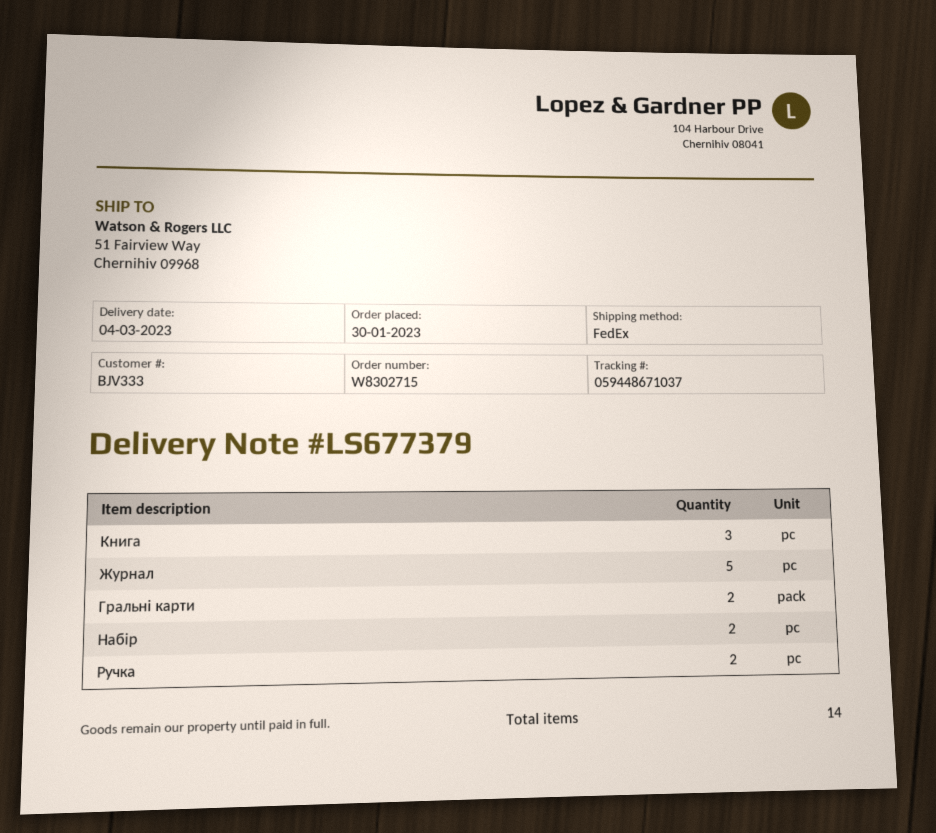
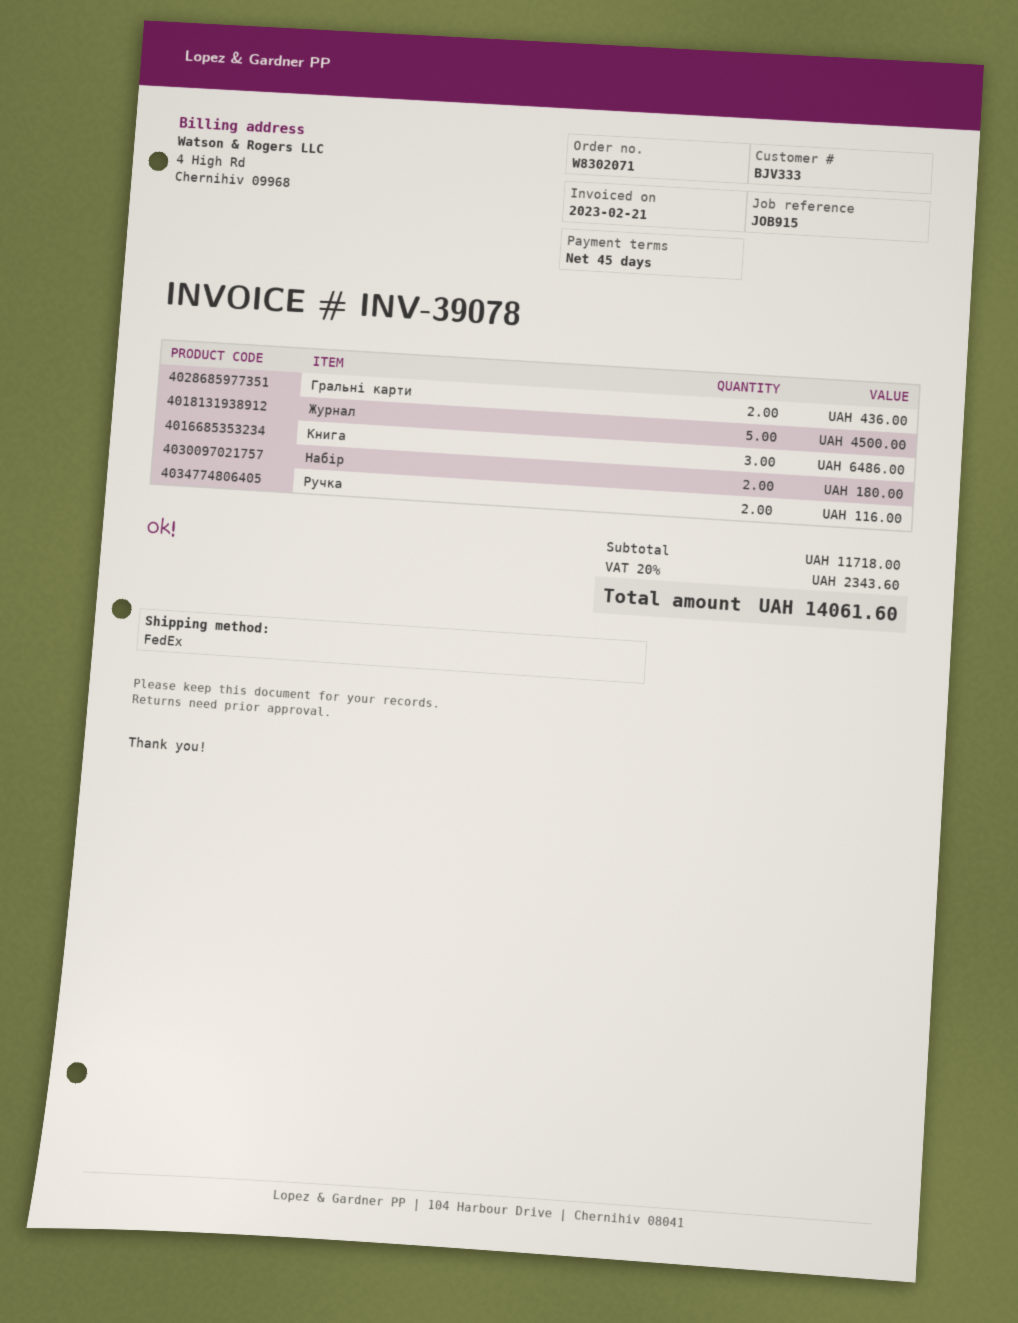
order number: W8302715 -> W8302071

